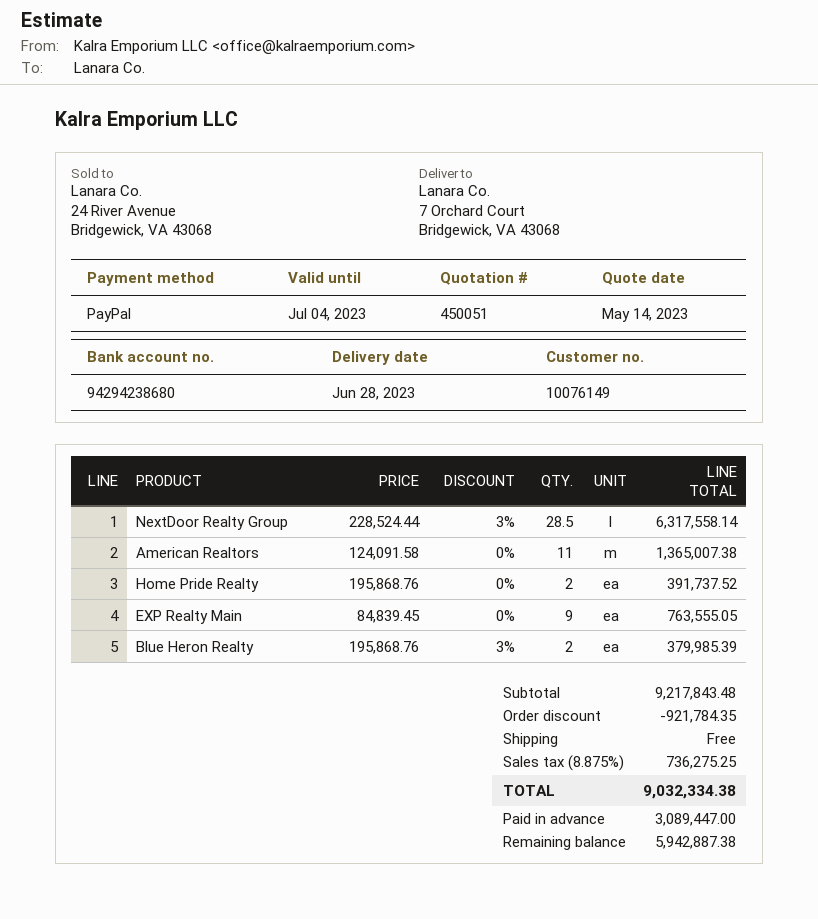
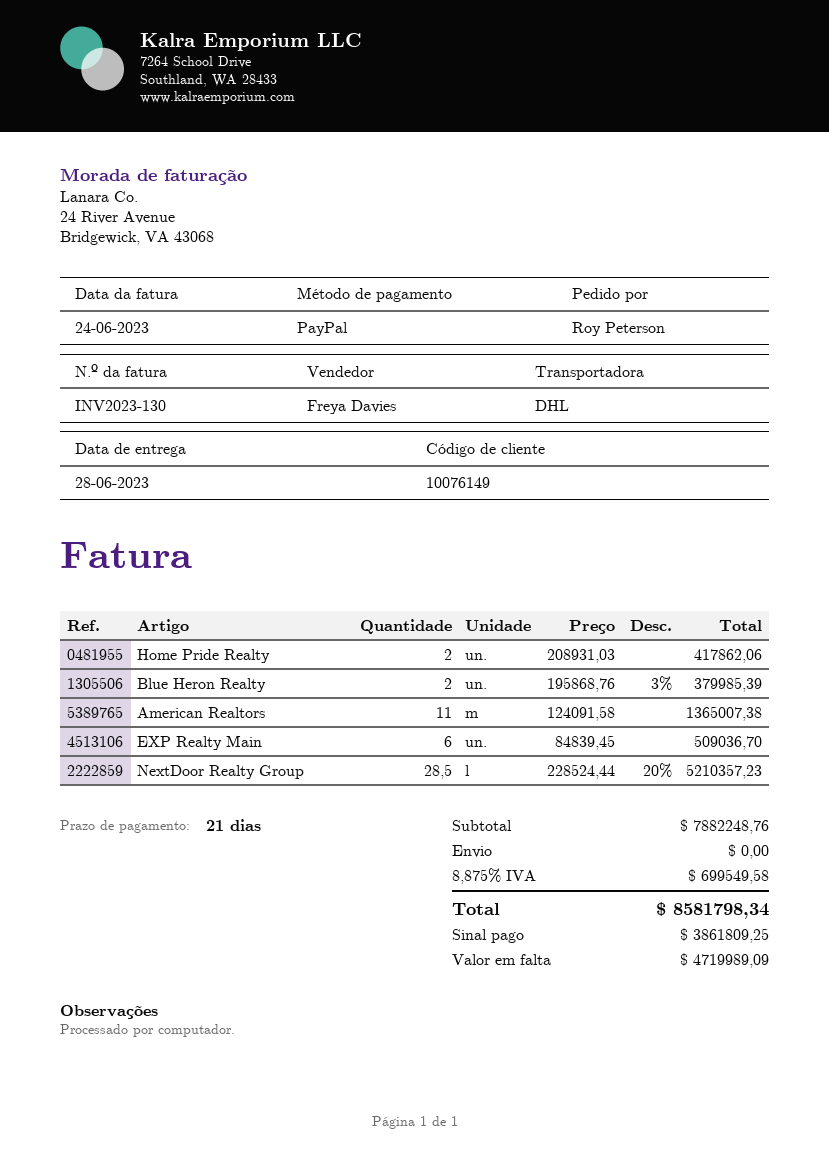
NextDoor Realty Group: 28.5 x 228524.44 - 3% = 6317558.14 -> 28.5 x 228524.44 - 20% = 5210357.23
Home Pride Realty: 2 x 195868.76 = 391737.52 -> 2 x 208931.03 = 417862.06
EXP Realty Main: 9 x 84839.45 = 763555.05 -> 6 x 84839.45 = 509036.70
subtotal: 9217843.48 -> 7882248.76
discount: 921784.35 -> none
tax: 8.875% = 736275.25 -> 8.875% = 699549.58
total: 9032334.38 -> 8581798.34
deposit: 3089447.00 -> 3861809.25
balance: 5942887.38 -> 4719989.09

